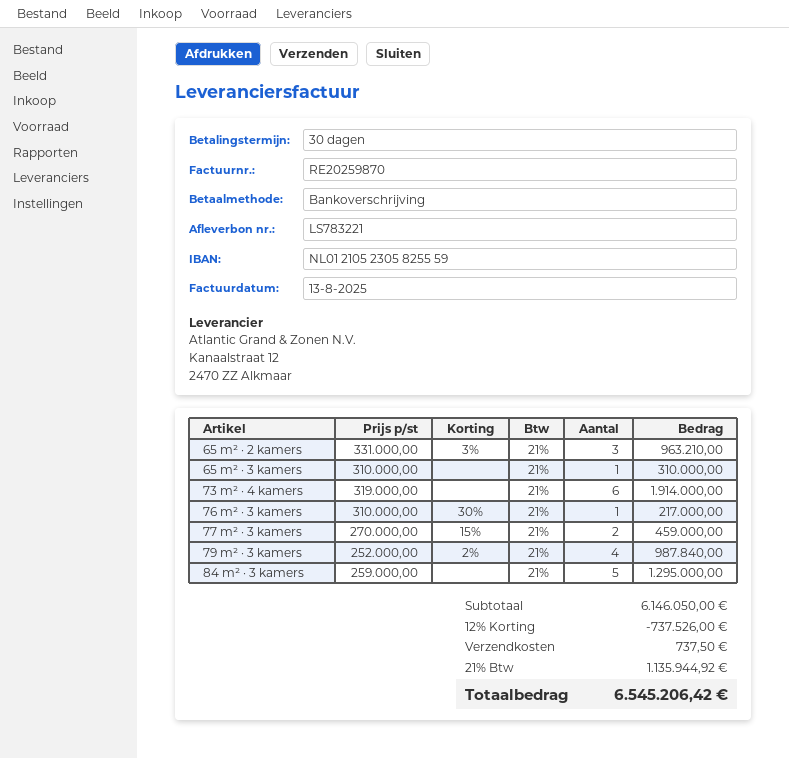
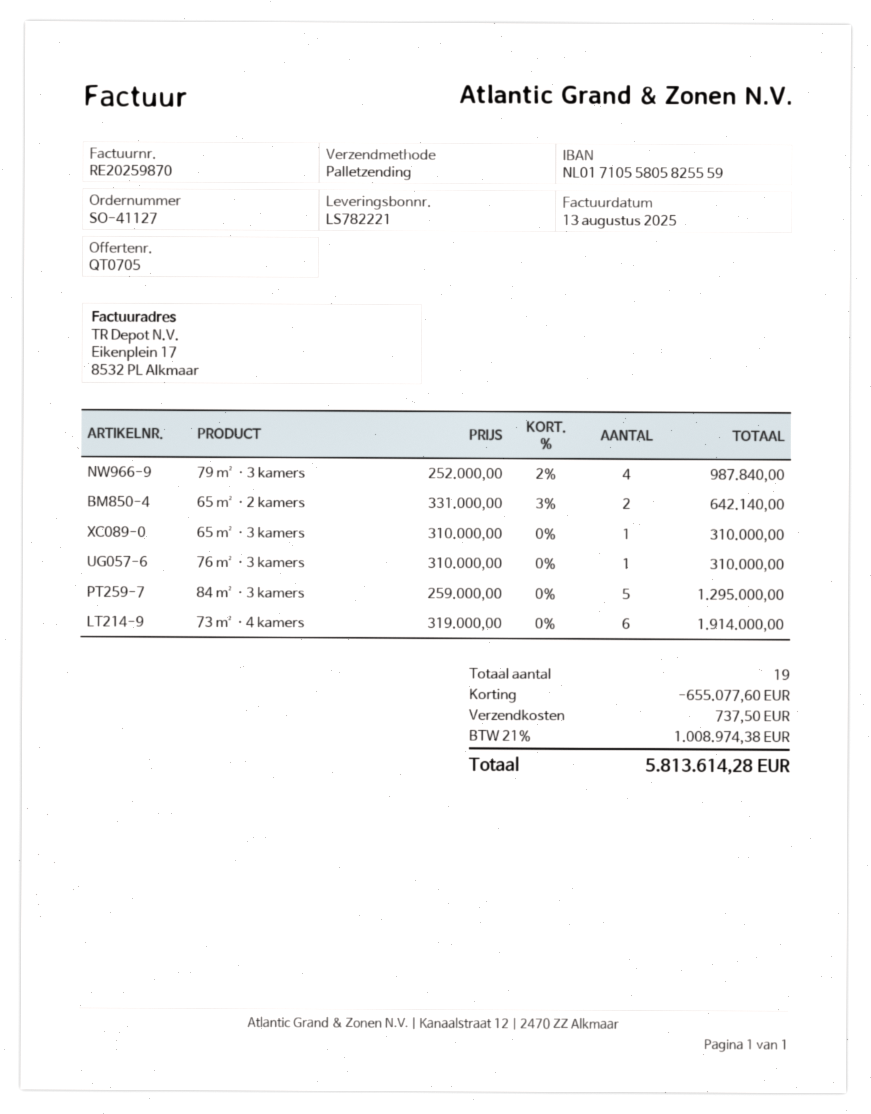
delivery note number: LS783221 -> LS782221
bank account: NL0121052305825559 -> NL0171055805825559
65 m² · 2 kamers: 3 x 331000.00 - 3% = 963210.00 -> 2 x 331000.00 - 3% = 642140.00
76 m² · 3 kamers: 1 x 310000.00 - 30% = 217000.00 -> 1 x 310000.00 = 310000.00
77 m² · 3 kamers: 2 x 270000.00 - 15% = 459000.00 -> none
discount: 737526.00 -> 655077.60
tax: 21% = 1135944.92 -> 21% = 1008974.38
total: 6545206.42 -> 5813614.28

